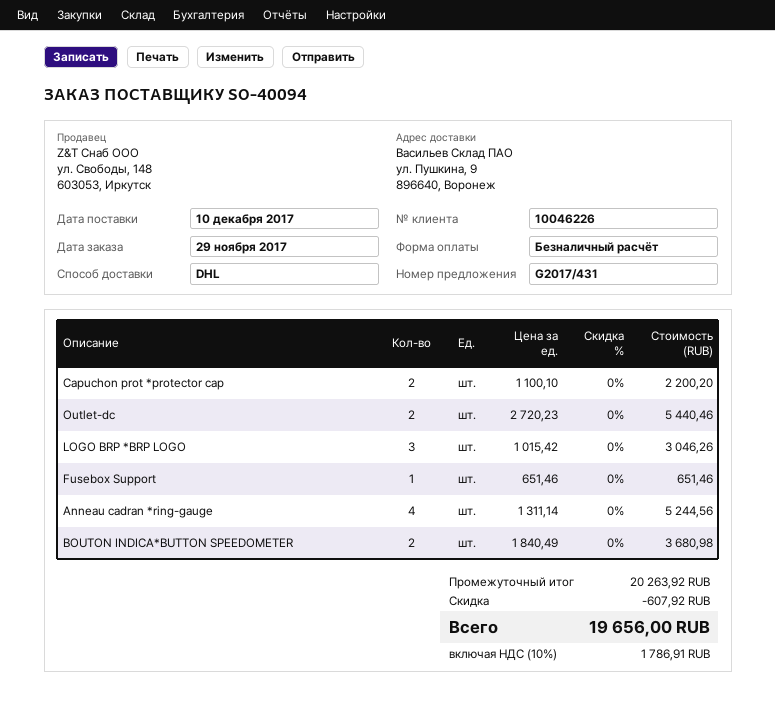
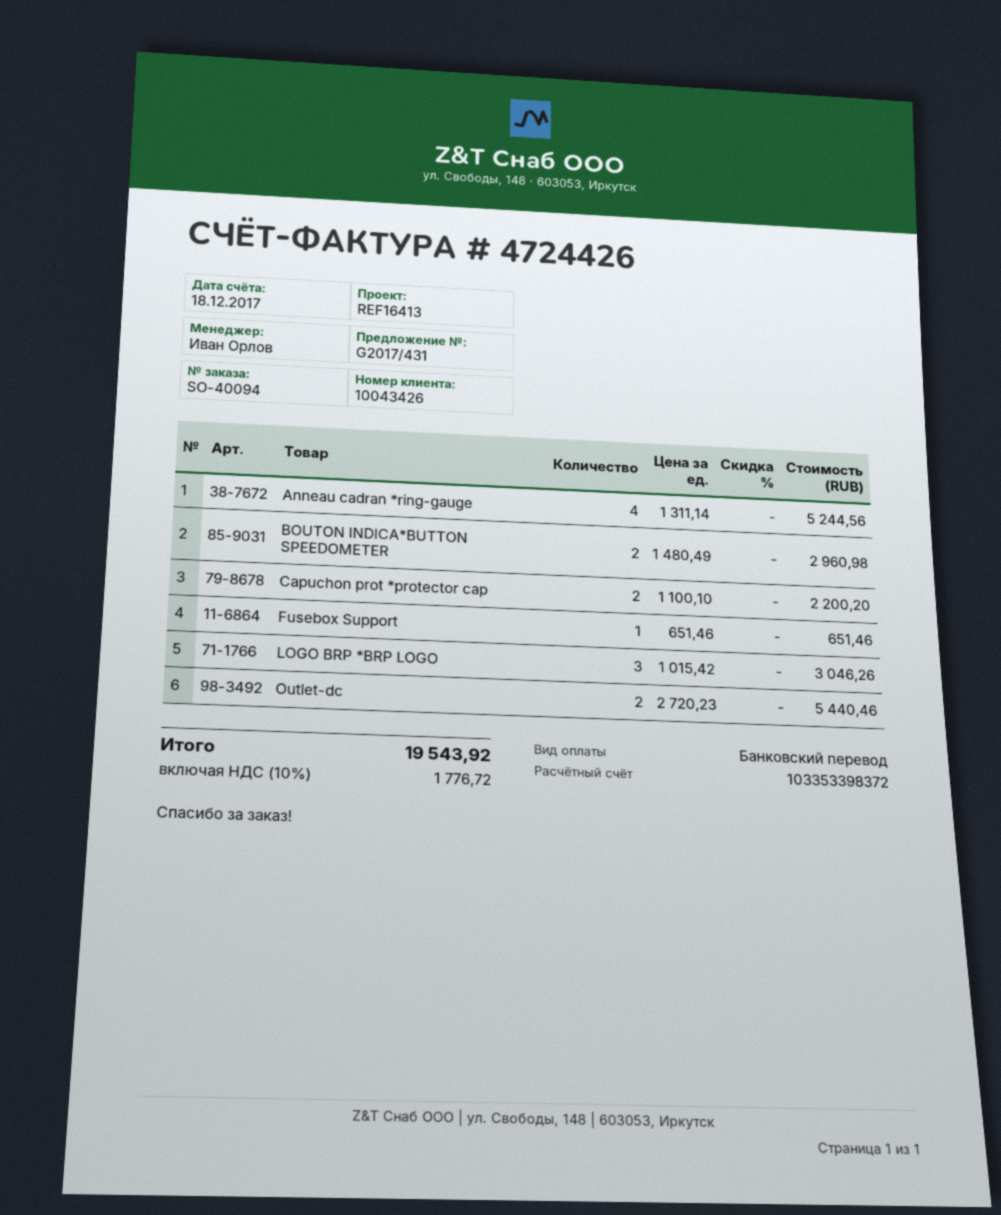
customer number: 10046226 -> 10043426
BOUTON INDICA*BUTTON SPEEDOMETER: 2 x 1840.49 = 3680.98 -> 2 x 1480.49 = 2960.98
discount: 607.92 -> none
tax: 10% = 1786.91 -> 10% = 1776.72
total: 19656.00 -> 19543.92

